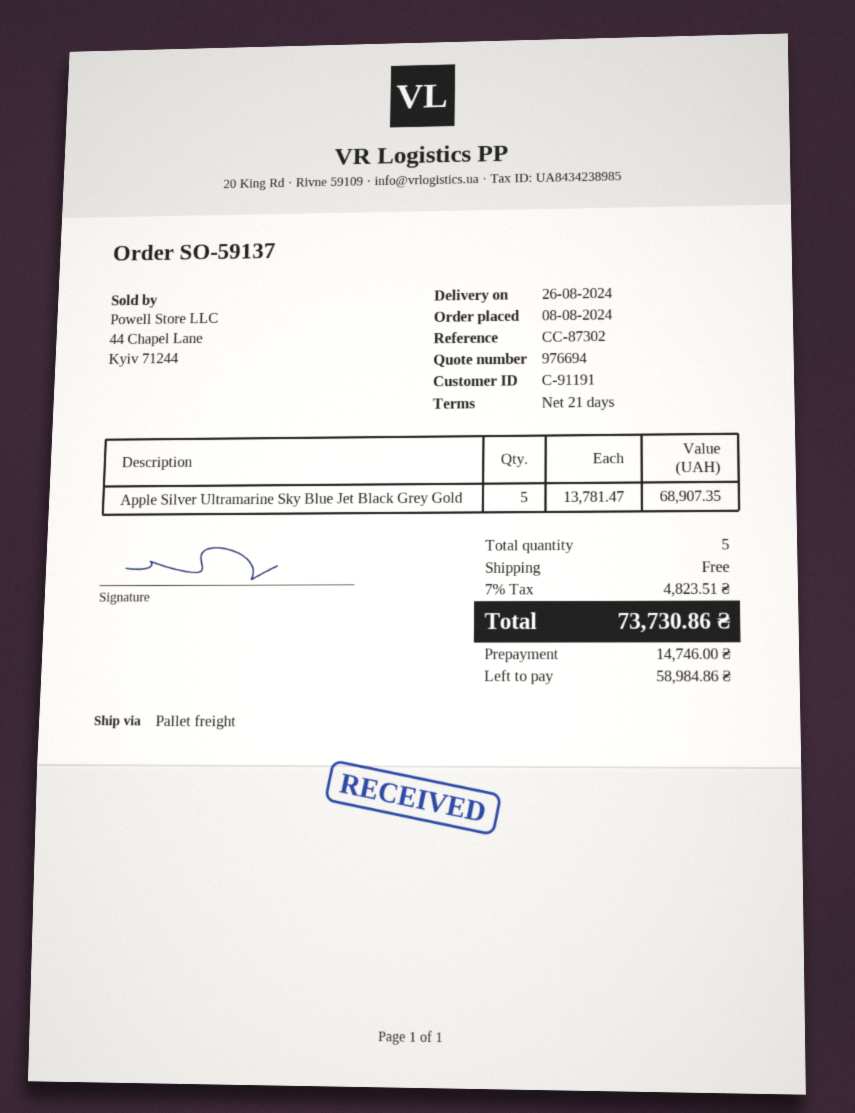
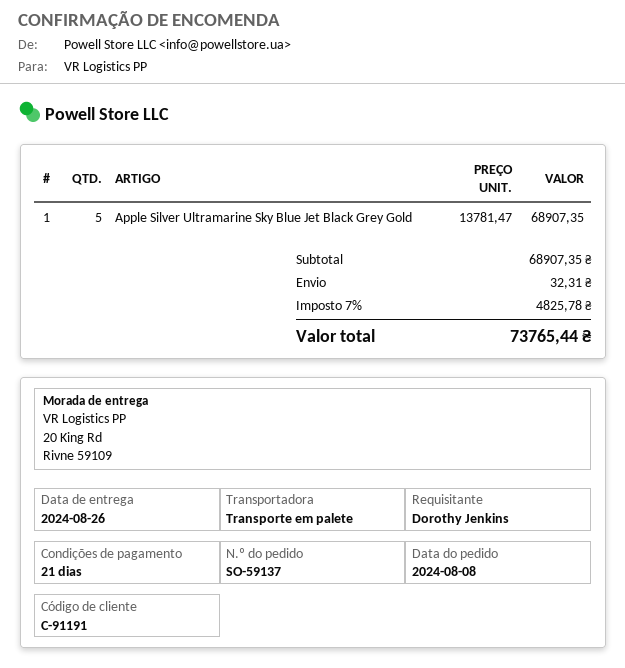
shipping: 0.00 -> 32.31
tax: 7% = 4823.51 -> 7% = 4825.78
total: 73730.86 -> 73765.44

